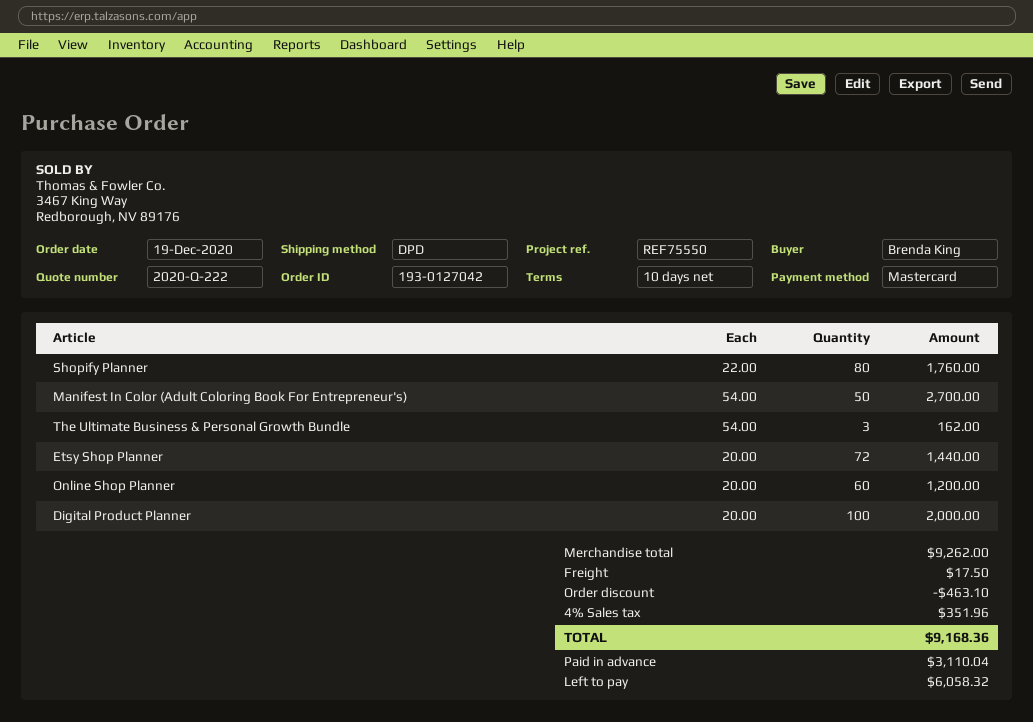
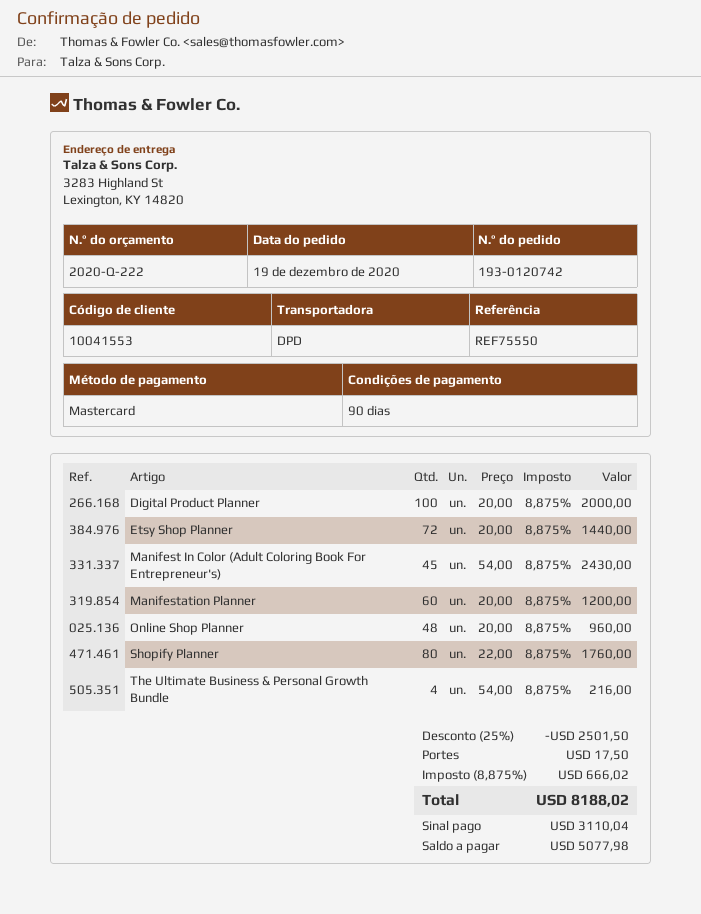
order number: 193-0127042 -> 193-0120742
payment terms: 10 days -> 90 days
Manifest In Color (Adult Coloring Book For Entrepreneur's): 50 x 54.00 = 2700.00 -> 45 x 54.00 = 2430.00
The Ultimate Business & Personal Growth Bundle: 3 x 54.00 = 162.00 -> 4 x 54.00 = 216.00
Online Shop Planner: 60 x 20.00 = 1200.00 -> 48 x 20.00 = 960.00
Manifestation Planner: none -> 60 x 20.00 = 1200.00
discount: 463.10 -> 2501.50
tax: 4% = 351.96 -> 8.875% = 666.02
total: 9168.36 -> 8188.02
balance: 6058.32 -> 5077.98

